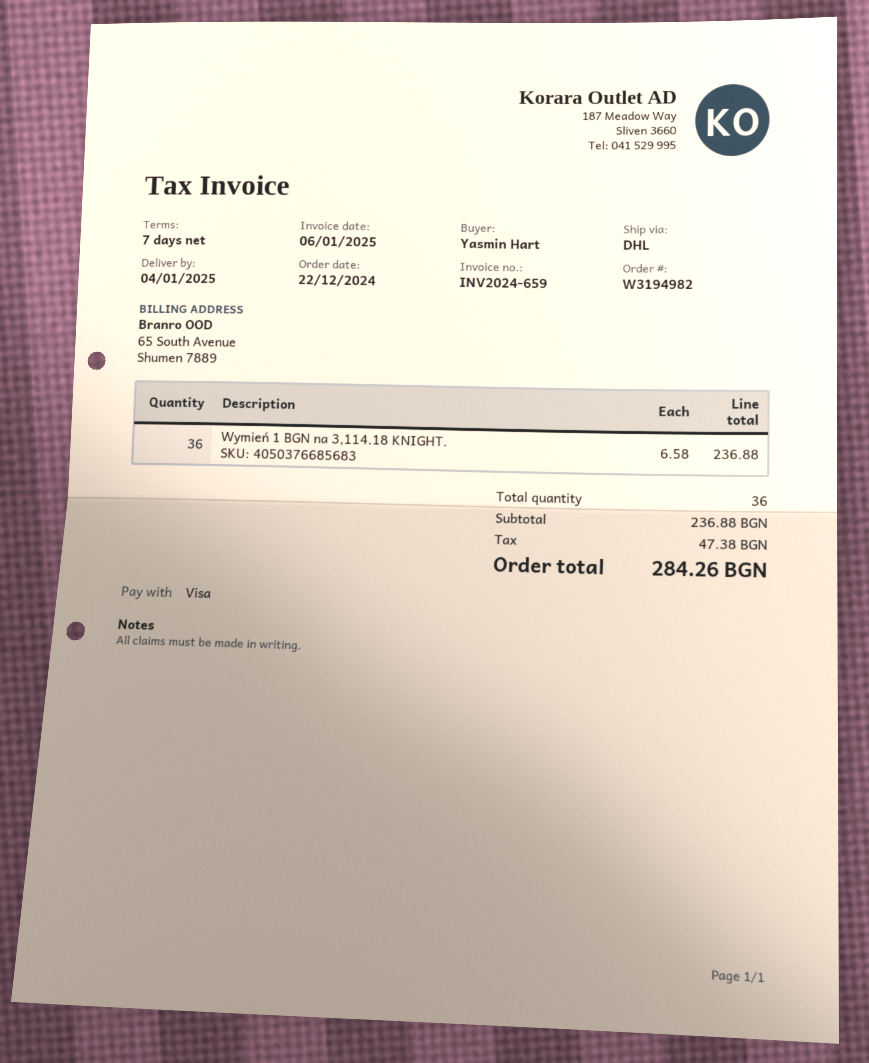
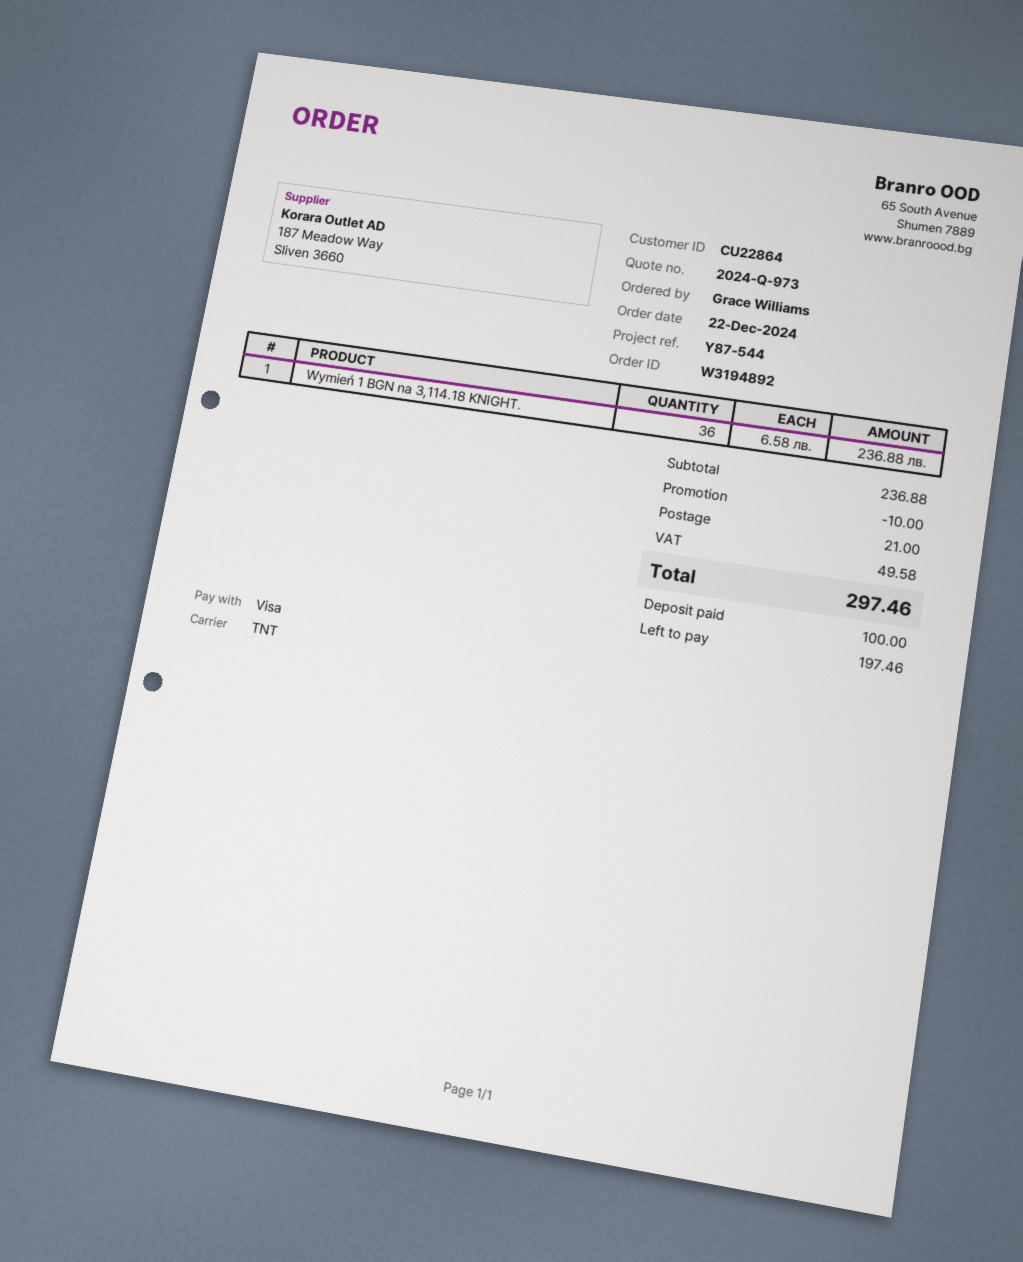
order number: W3194982 -> W3194892
ordered by: Yasmin Hart -> Grace Williams
shipping method: DHL -> TNT
discount: none -> 10.00
shipping: none -> 21.00
tax: 47.38 -> 49.58
total: 284.26 -> 297.46

